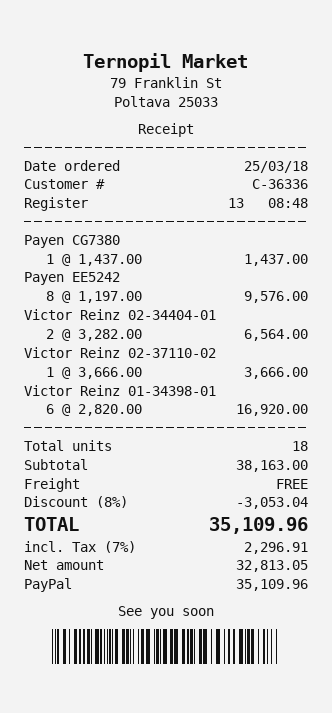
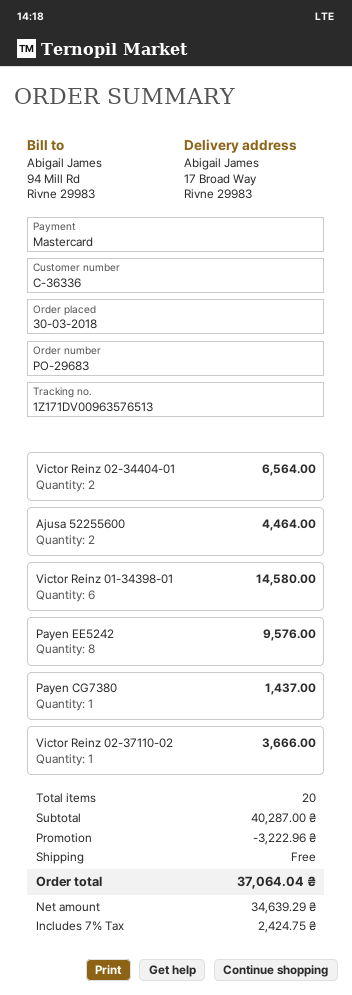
order date: 2018-03-25 -> 2018-03-30
payment method: PayPal -> Mastercard
Victor Reinz 01-34398-01: 6 for 16920.00 -> 6 for 14580.00
Ajusa 52255600: none -> 2 for 4464.00
total quantity: 18 -> 20
subtotal: 38163.00 -> 40287.00
discount: 3053.04 -> 3222.96
net: 32813.05 -> 34639.29
tax: 7% = 2296.91 -> 7% = 2424.75
total: 35109.96 -> 37064.04

